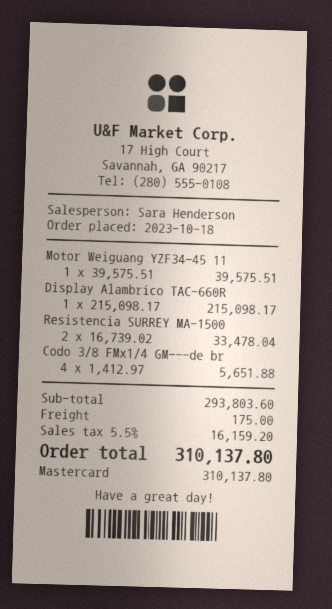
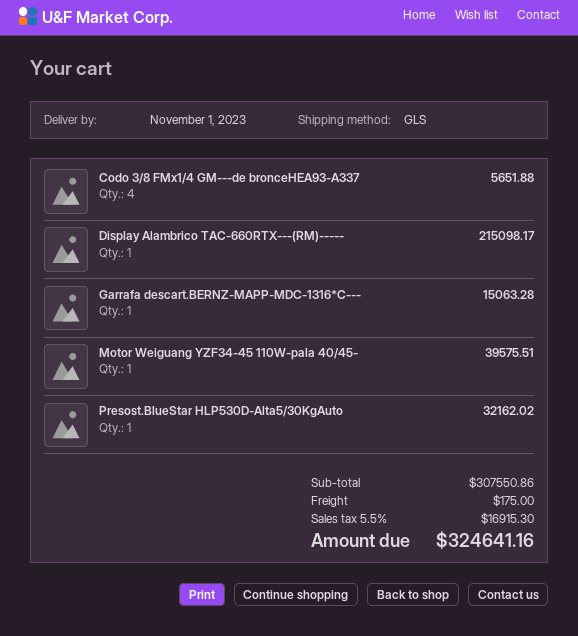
Resistencia SURREY MA-1500: 2 for 33478.04 -> none
Garrafa descart.BERNZ-MAPP-MDC-1316*C---: none -> 1 for 15063.28
Presost.BlueStar HLP530D-Alta5/30KgAuto: none -> 1 for 32162.02
subtotal: 293803.60 -> 307550.86
tax: 5.5% = 16159.20 -> 5.5% = 16915.30
total: 310137.80 -> 324641.16

